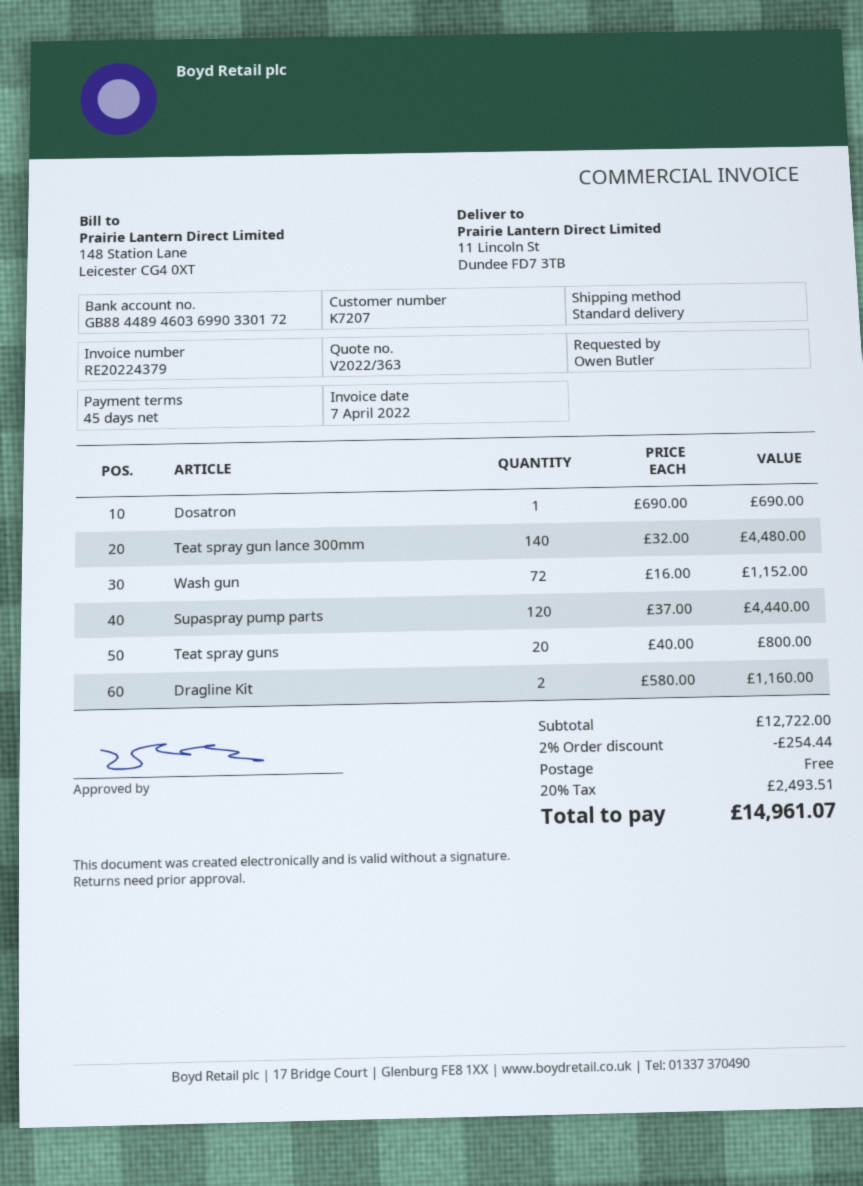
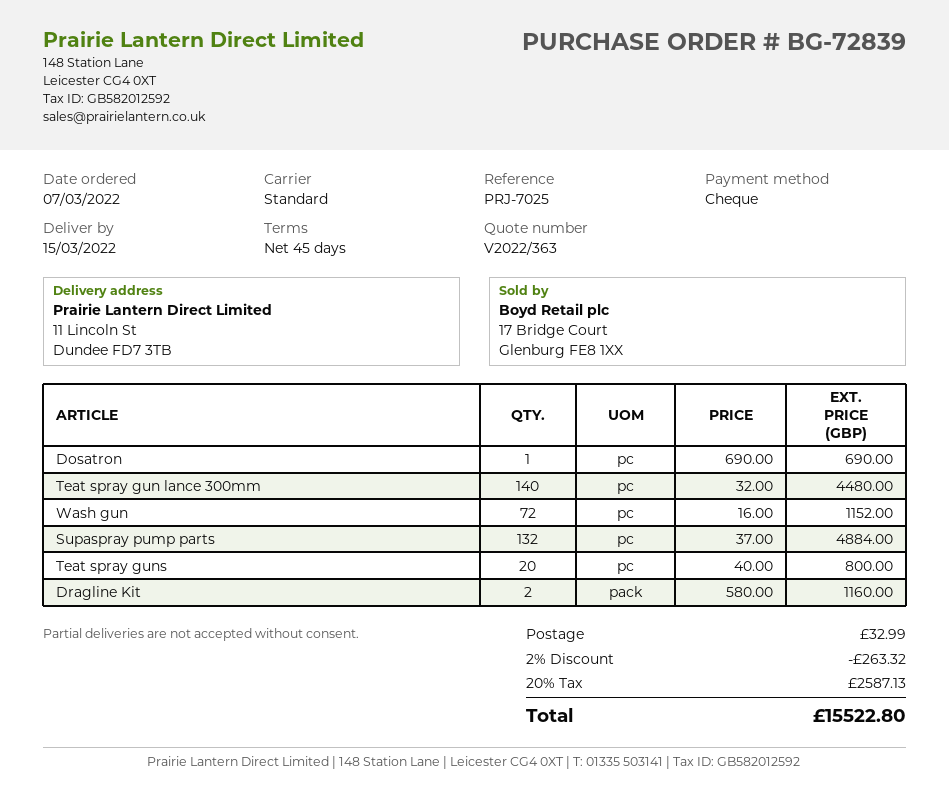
Supaspray pump parts: 120 x 37.00 = 4440.00 -> 132 x 37.00 = 4884.00
discount: 2% = 254.44 -> 2% = 263.32
shipping: 0.00 -> 32.99
tax: 20% = 2493.51 -> 20% = 2587.13
total: 14961.07 -> 15522.80

